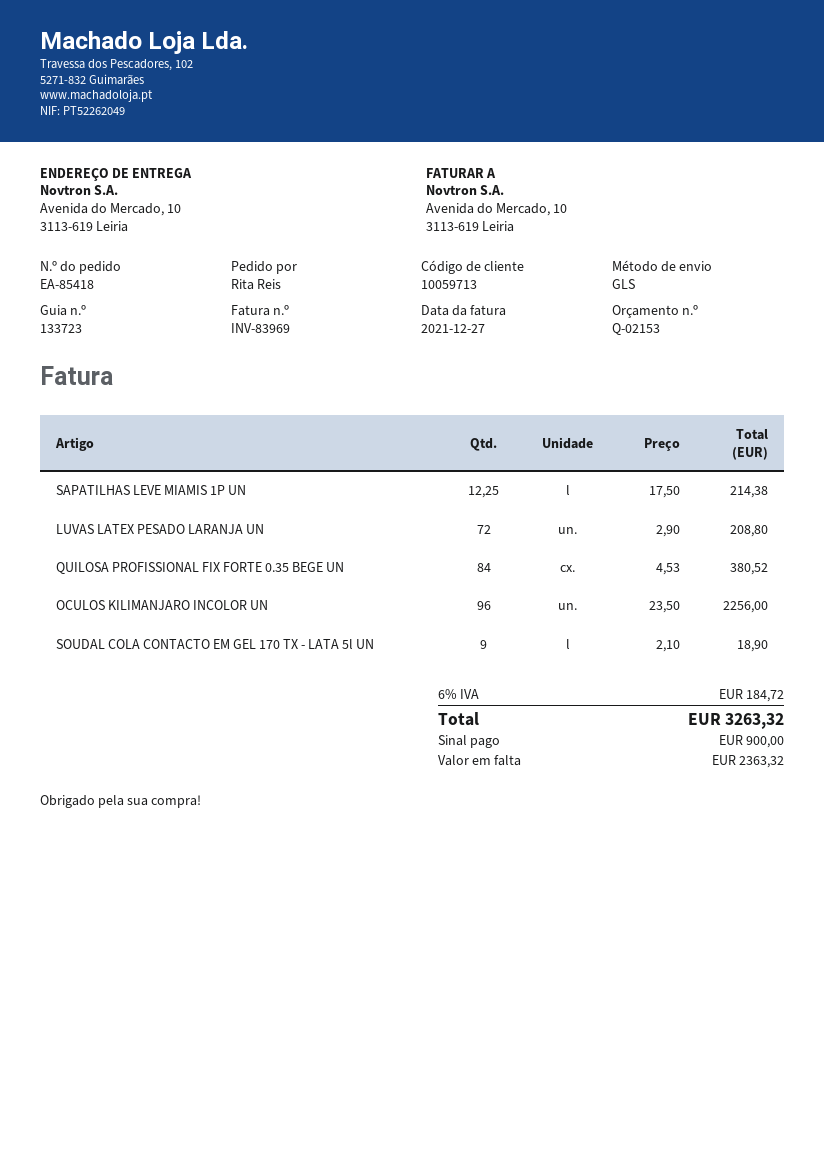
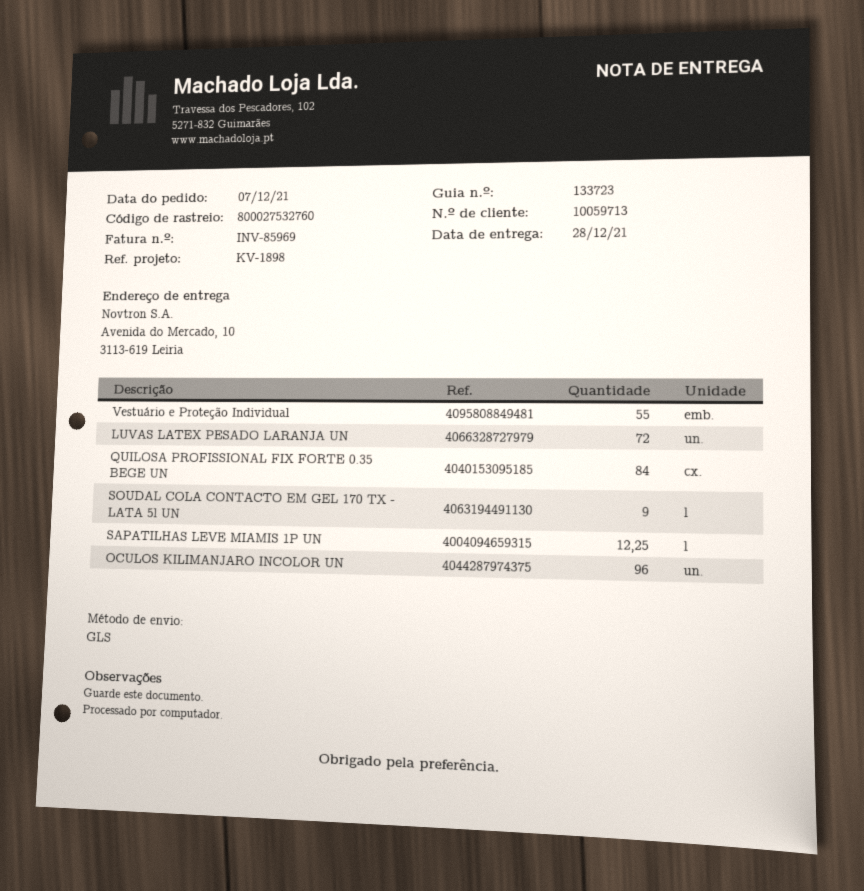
invoice number: INV-83969 -> INV-85969
Vestuário e Proteção Individual: none -> 55

